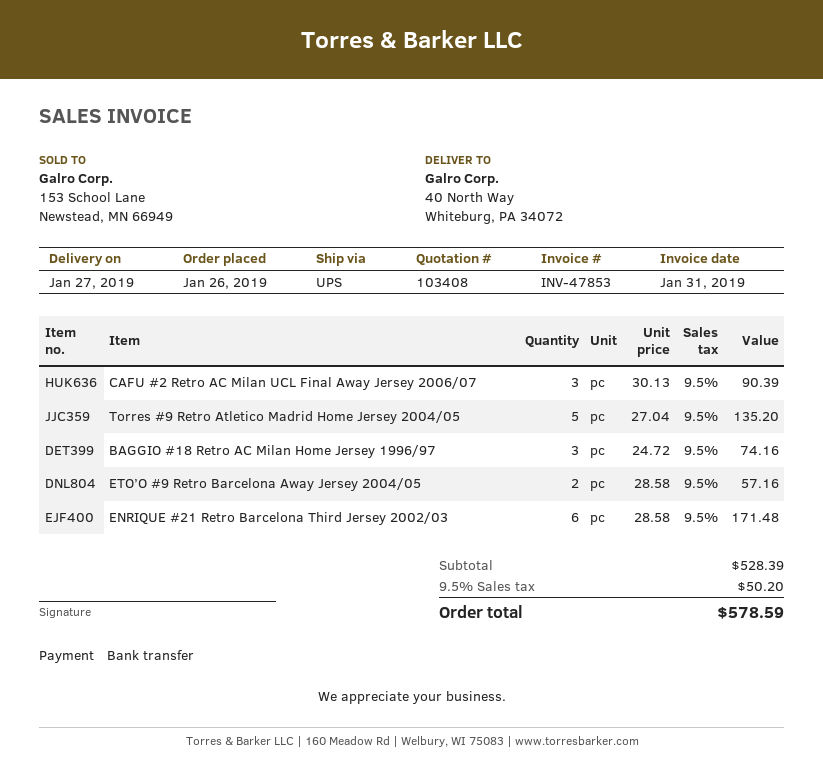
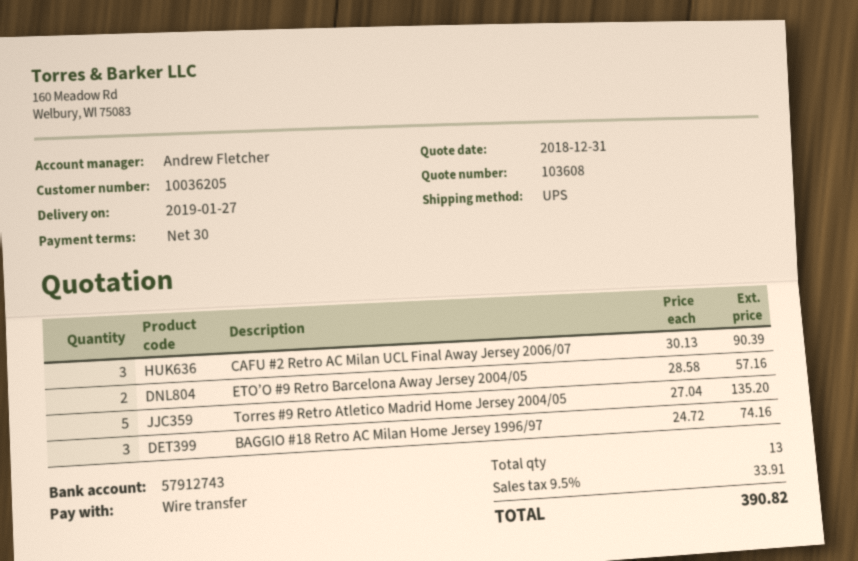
quote number: 103408 -> 103608
ENRIQUE #21 Retro Barcelona Third Jersey 2002/03: 6 x 28.58 = 171.48 -> none
tax: 9.5% = 50.20 -> 9.5% = 33.91
total: 578.59 -> 390.82

